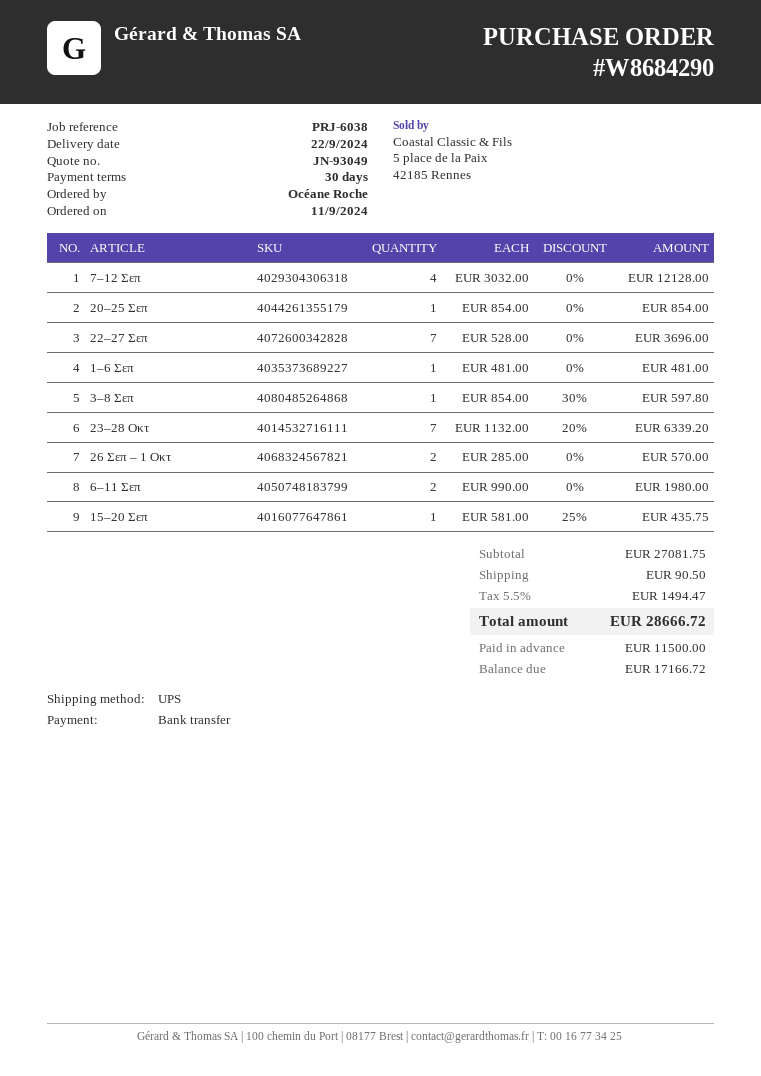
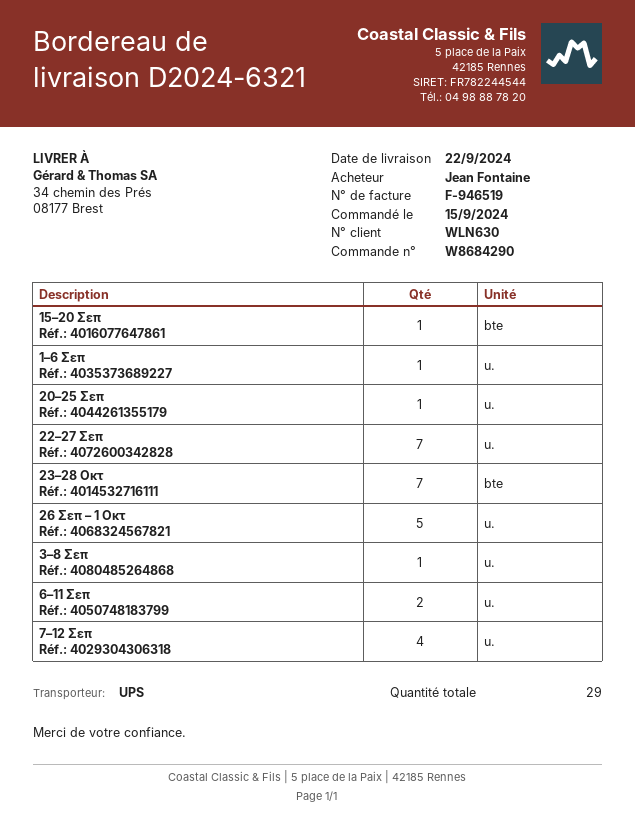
order date: 2024-09-11 -> 2024-09-15
ordered by: Océane Roche -> Jean Fontaine
26 Σεπ – 1 Οκτ: 2 -> 5

